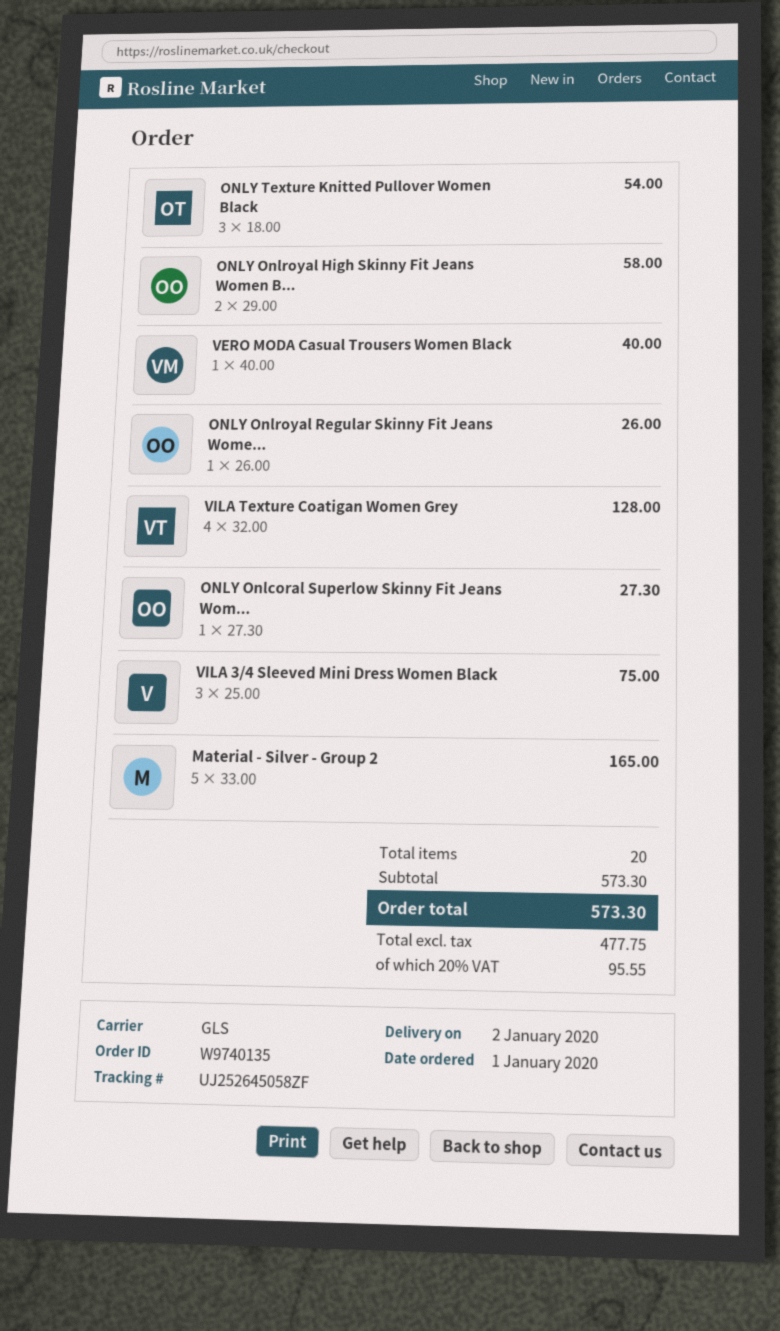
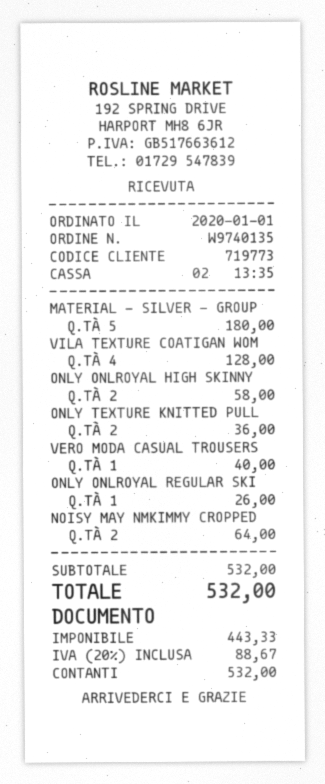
ONLY Texture Knitted Pullover Women Black: 3 for 54.00 -> 2 for 36.00
ONLY Onlcoral Superlow Skinny Fit Jeans Wom...: 1 for 27.30 -> none
VILA 3/4 Sleeved Mini Dress Women Black: 3 for 75.00 -> none
Material - Silver - Group 2: 5 for 165.00 -> 5 for 180.00
NOISY MAY NMKIMMY CROPPED: none -> 2 for 64.00
subtotal: 573.30 -> 532.00
net: 477.75 -> 443.33
tax: 20% = 95.55 -> 20% = 88.67
total: 573.30 -> 532.00

